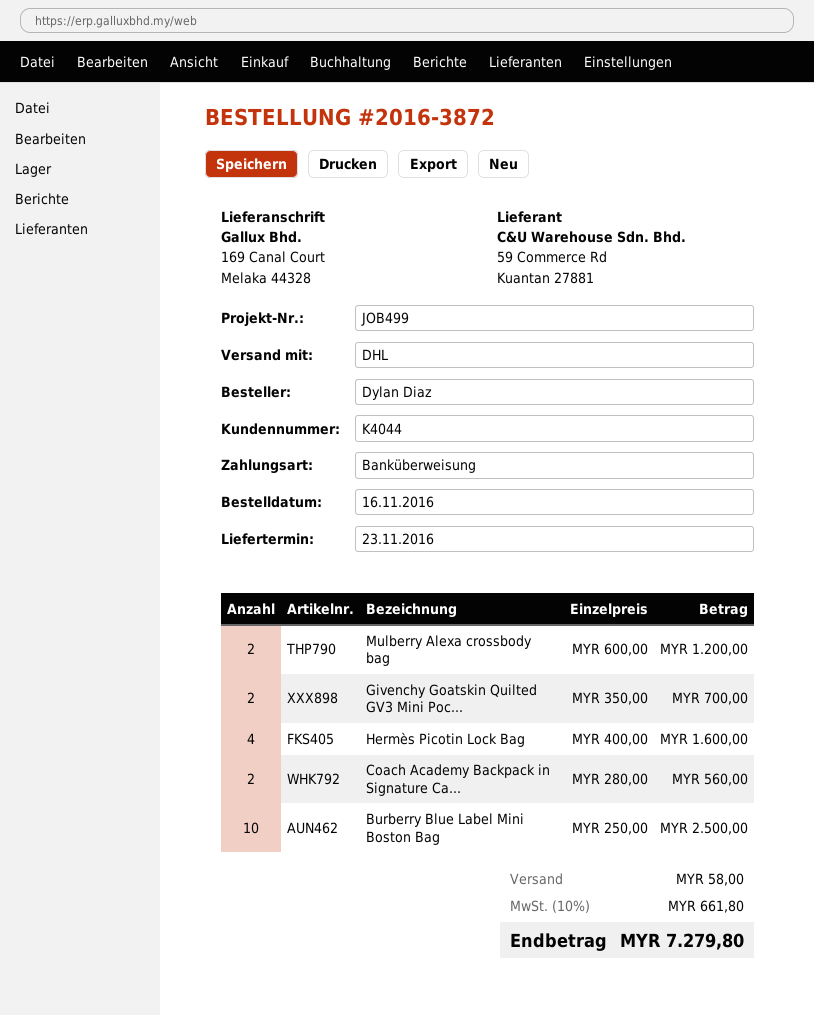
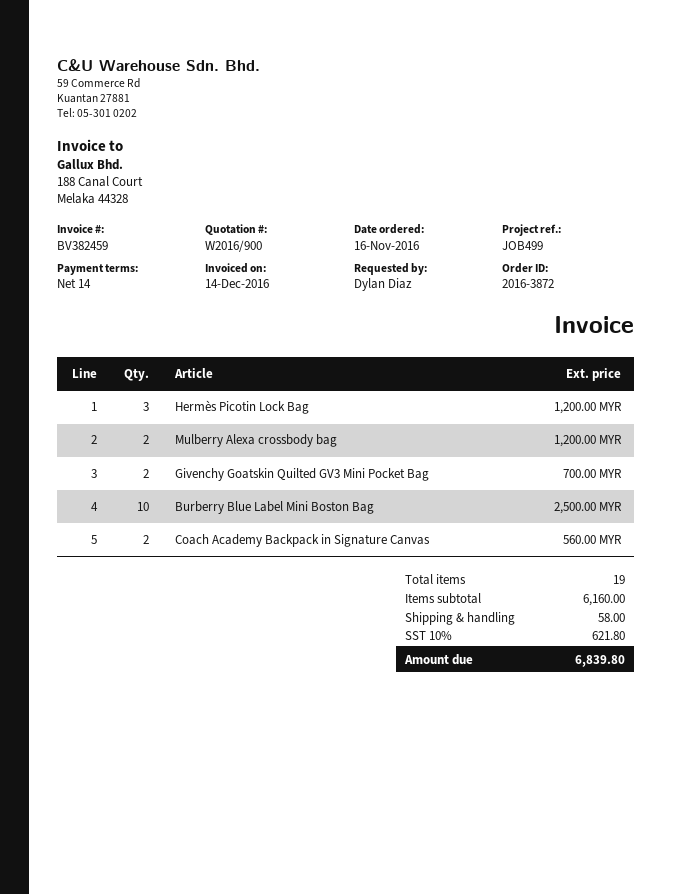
Hermès Picotin Lock Bag: 4 for 1600.00 -> 3 for 1200.00
tax: 10% = 661.80 -> 10% = 621.80
total: 7279.80 -> 6839.80

